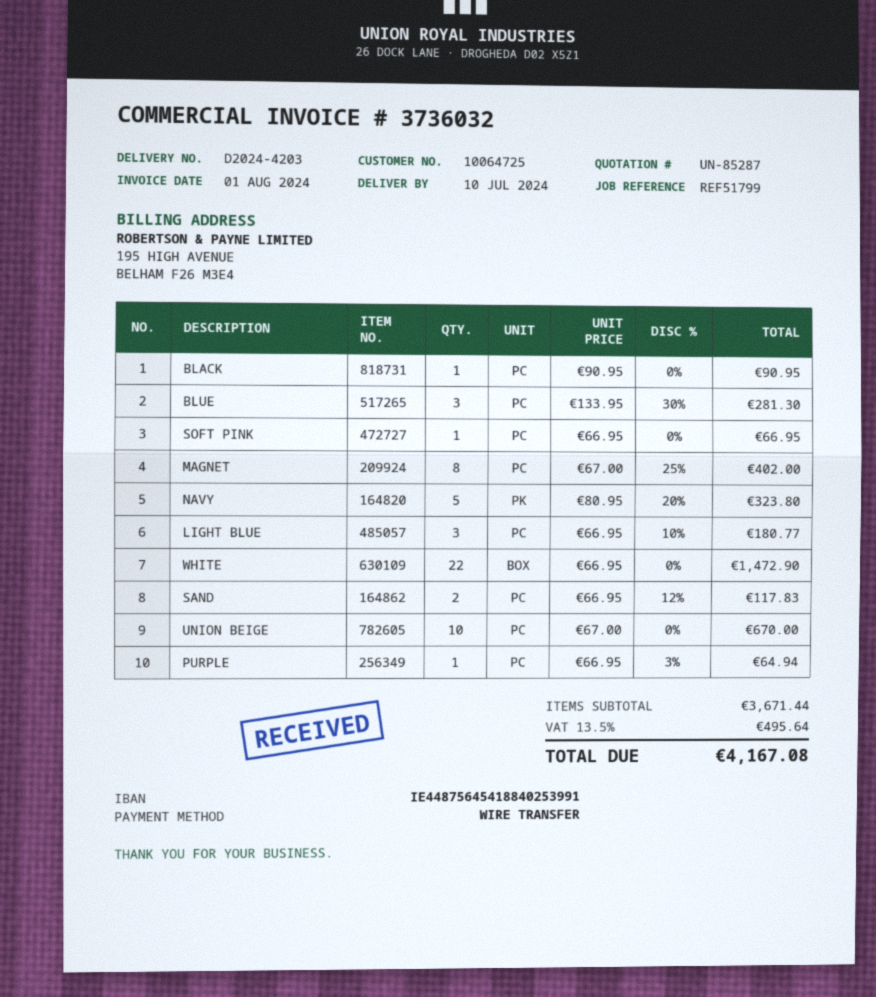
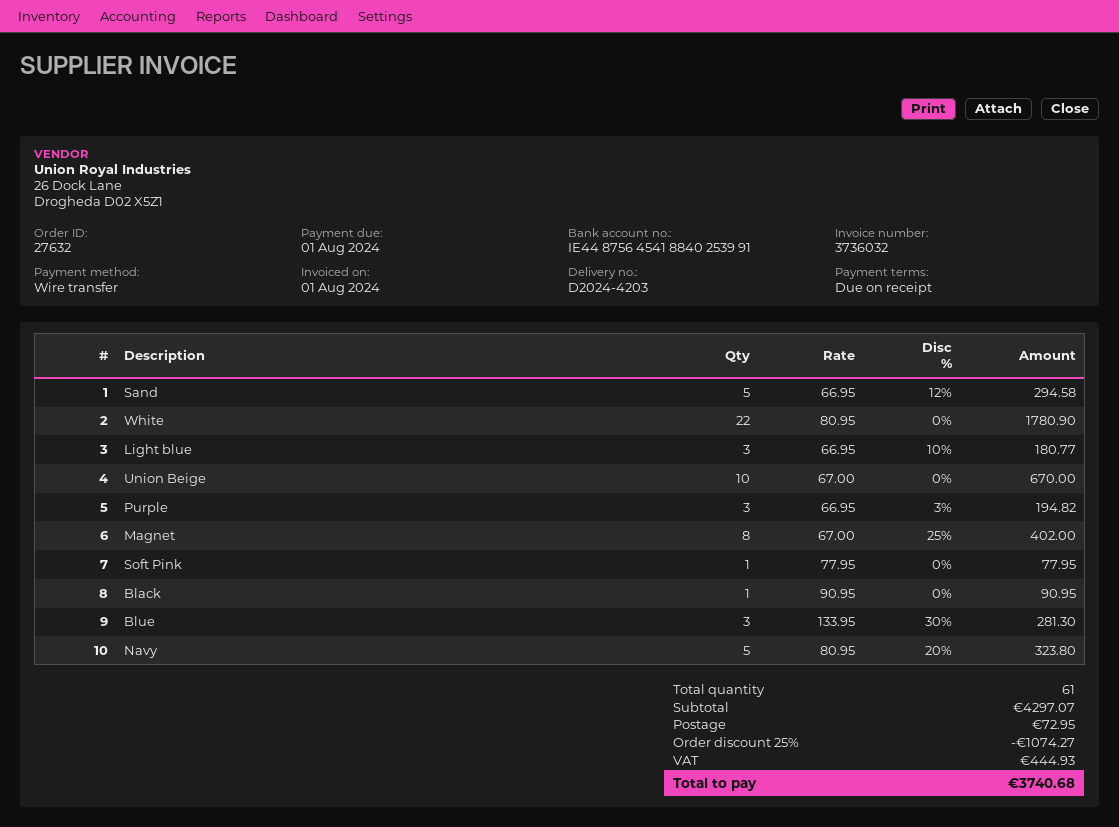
SOFT PINK: 1 x 66.95 = 66.95 -> 1 x 77.95 = 77.95
WHITE: 22 x 66.95 = 1472.90 -> 22 x 80.95 = 1780.90
SAND: 2 x 66.95 - 12% = 117.83 -> 5 x 66.95 - 12% = 294.58
PURPLE: 1 x 66.95 - 3% = 64.94 -> 3 x 66.95 - 3% = 194.82
subtotal: 3671.44 -> 4297.07
discount: none -> 25% = 1074.27
shipping: none -> 72.95
tax: 495.64 -> 444.93
total: 4167.08 -> 3740.68

